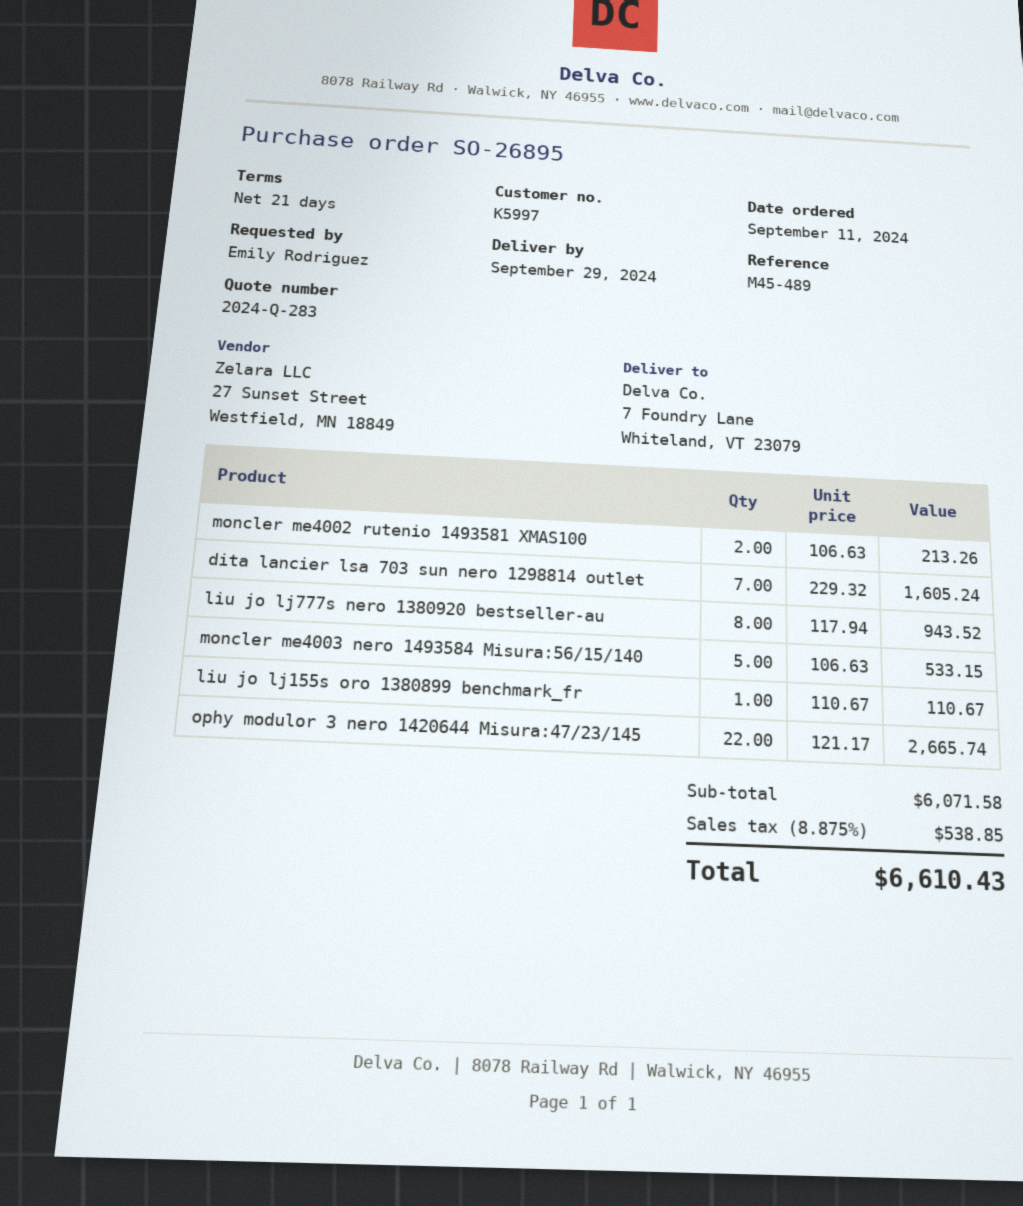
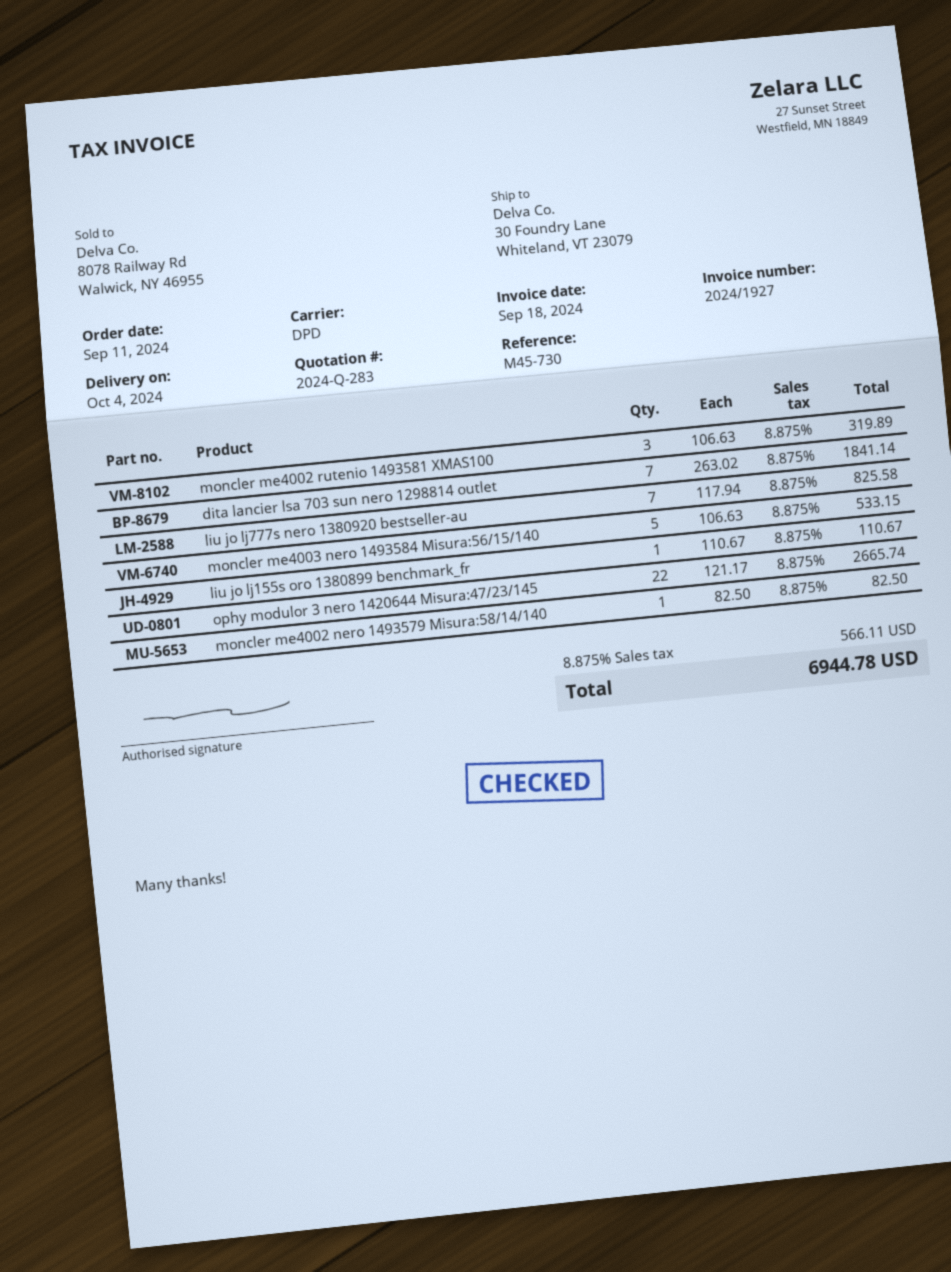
delivery date: 2024-09-29 -> 2024-10-04
reference: M45-489 -> M45-730
ship to: 7 Foundry Lane, Whiteland, VT 23079 -> 30 Foundry Lane, Whiteland, VT 23079
moncler me4002 rutenio 1493581 XMAS100: 2 x 106.63 = 213.26 -> 3 x 106.63 = 319.89
dita lancier lsa 703 sun nero 1298814 outlet: 7 x 229.32 = 1605.24 -> 7 x 263.02 = 1841.14
liu jo lj777s nero 1380920 bestseller-au: 8 x 117.94 = 943.52 -> 7 x 117.94 = 825.58
moncler me4002 nero 1493579 Misura:58/14/140: none -> 1 x 82.50 = 82.50
tax: 8.875% = 538.85 -> 8.875% = 566.11
total: 6610.43 -> 6944.78

